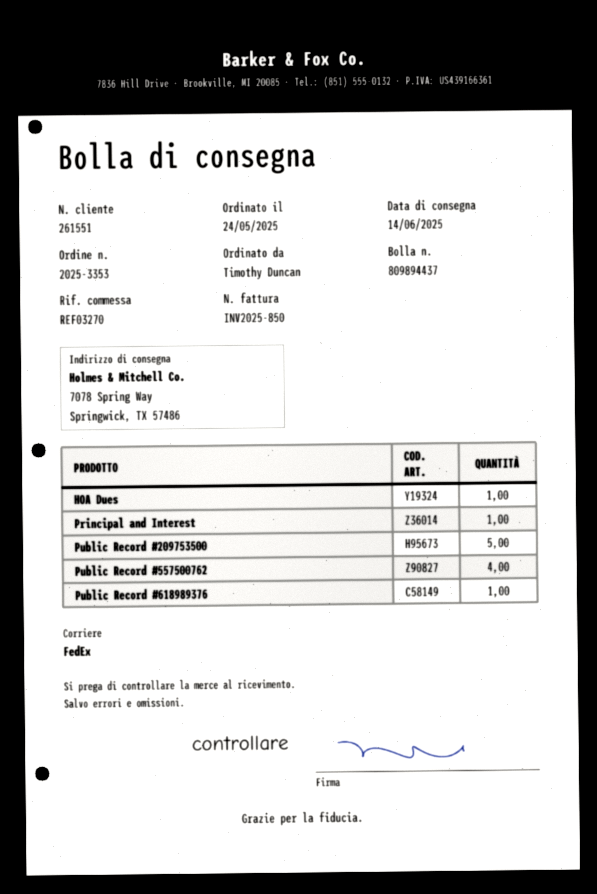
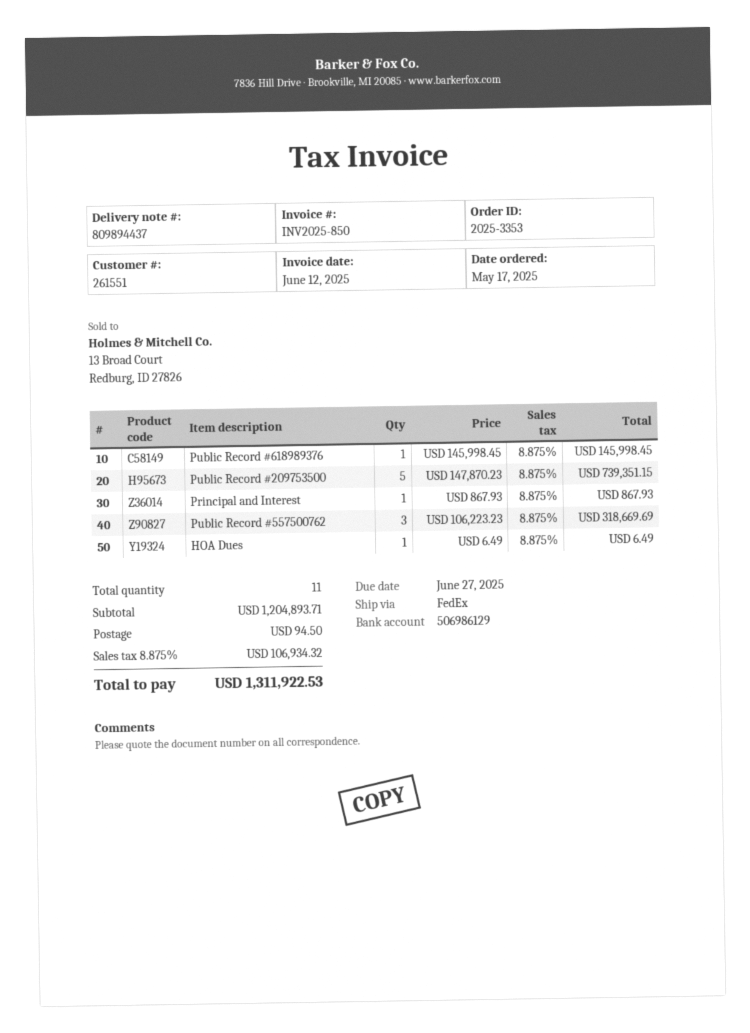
order date: 2025-05-24 -> 2025-05-17
Public Record #557500762: 4 -> 3

